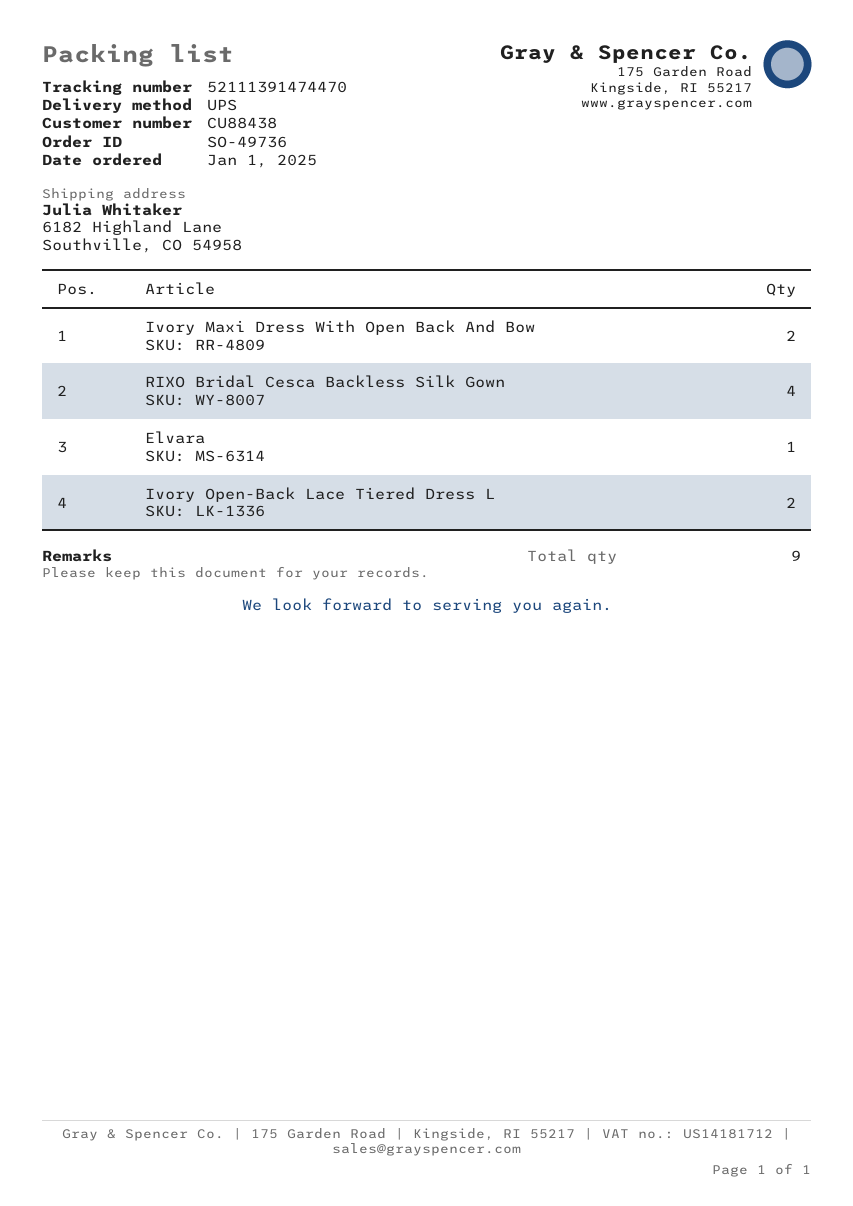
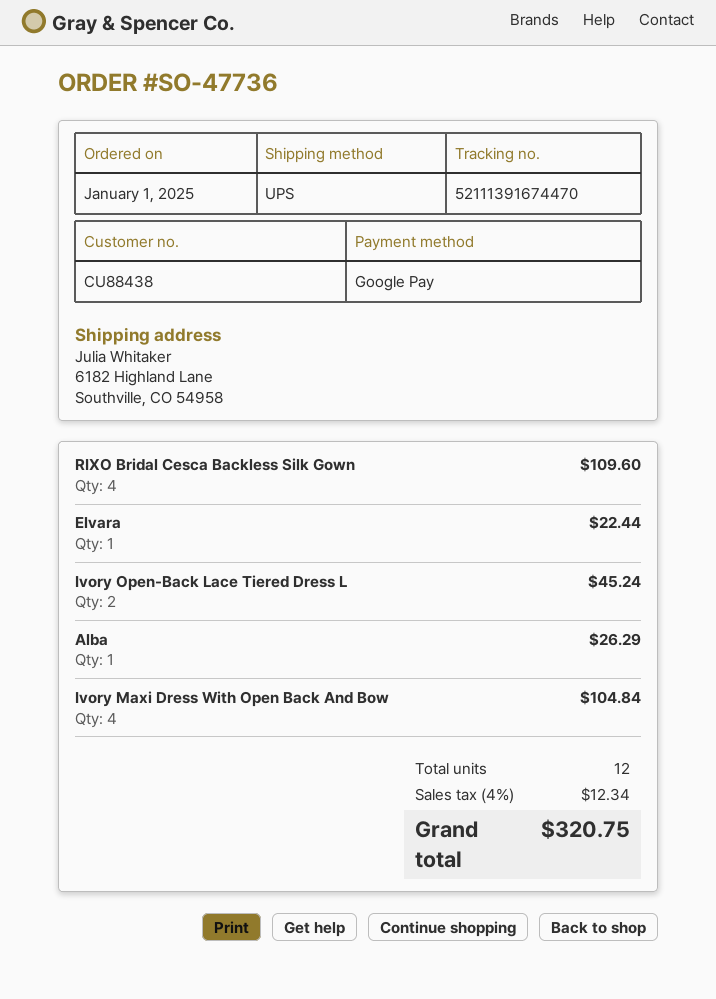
order number: SO-49736 -> SO-47736
tracking number: 52111391474470 -> 52111391674470
Ivory Maxi Dress With Open Back And Bow: 2 -> 4
Alba: none -> 1
total quantity: 9 -> 12

